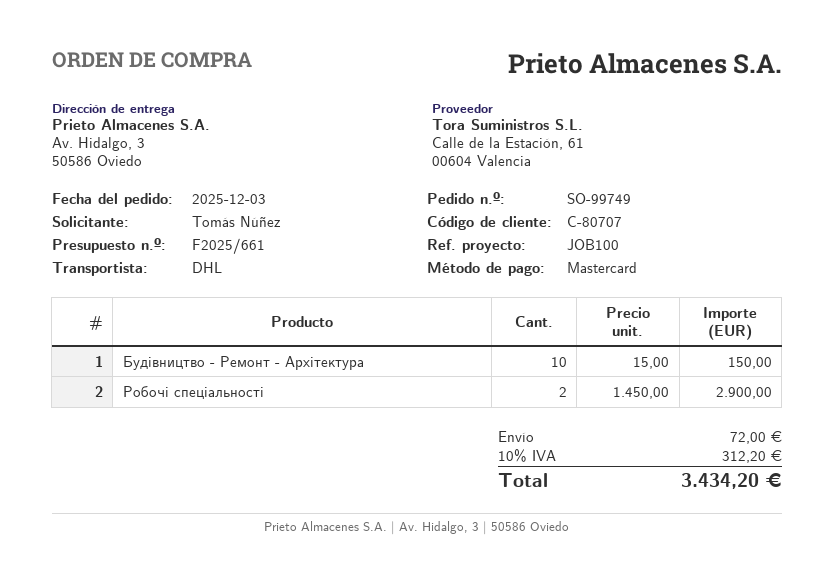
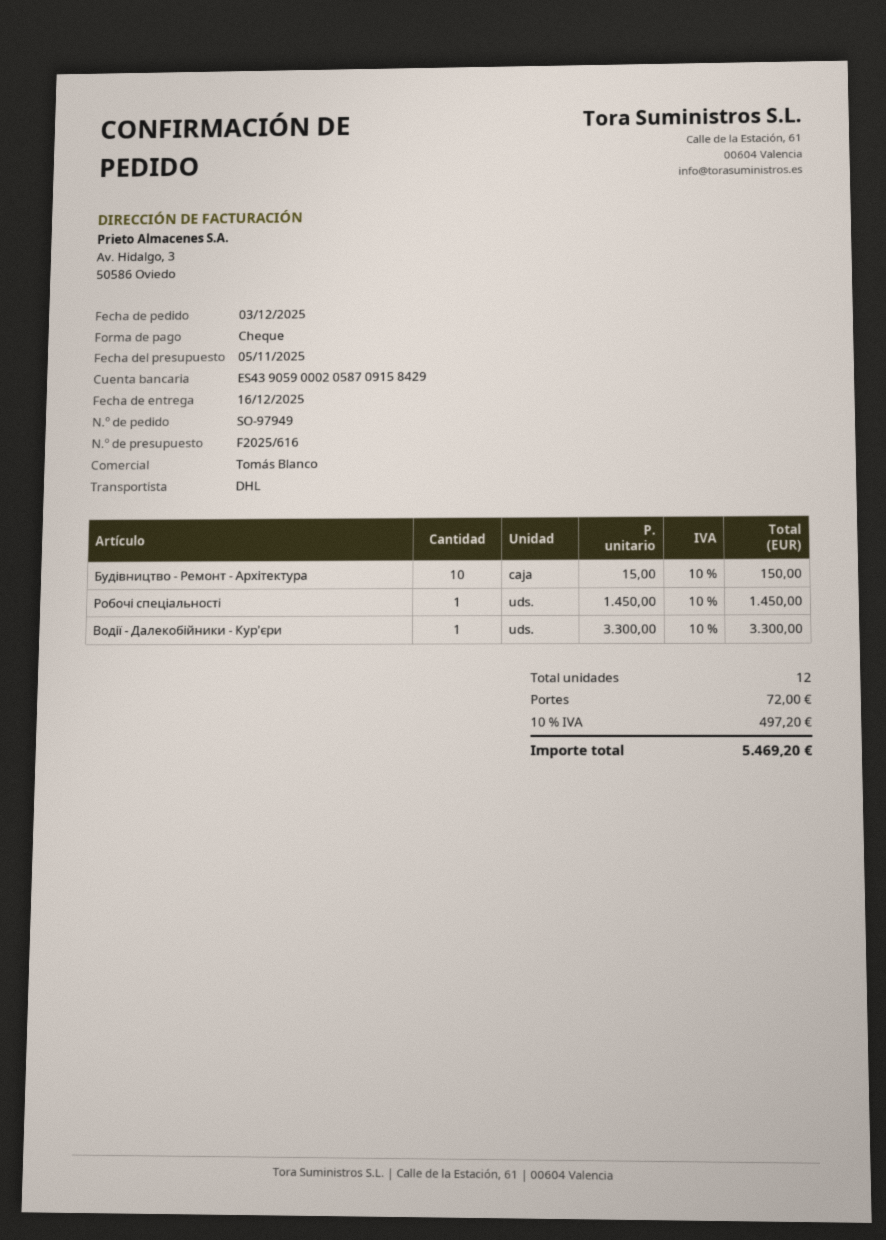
quote number: F2025/661 -> F2025/616
order number: SO-99749 -> SO-97949
payment method: Mastercard -> cheque
Робочі спеціальності: 2 x 1450.00 = 2900.00 -> 1 x 1450.00 = 1450.00
Водії - Далекобійники - Кур'єри: none -> 1 x 3300.00 = 3300.00
tax: 10% = 312.20 -> 10% = 497.20
total: 3434.20 -> 5469.20

